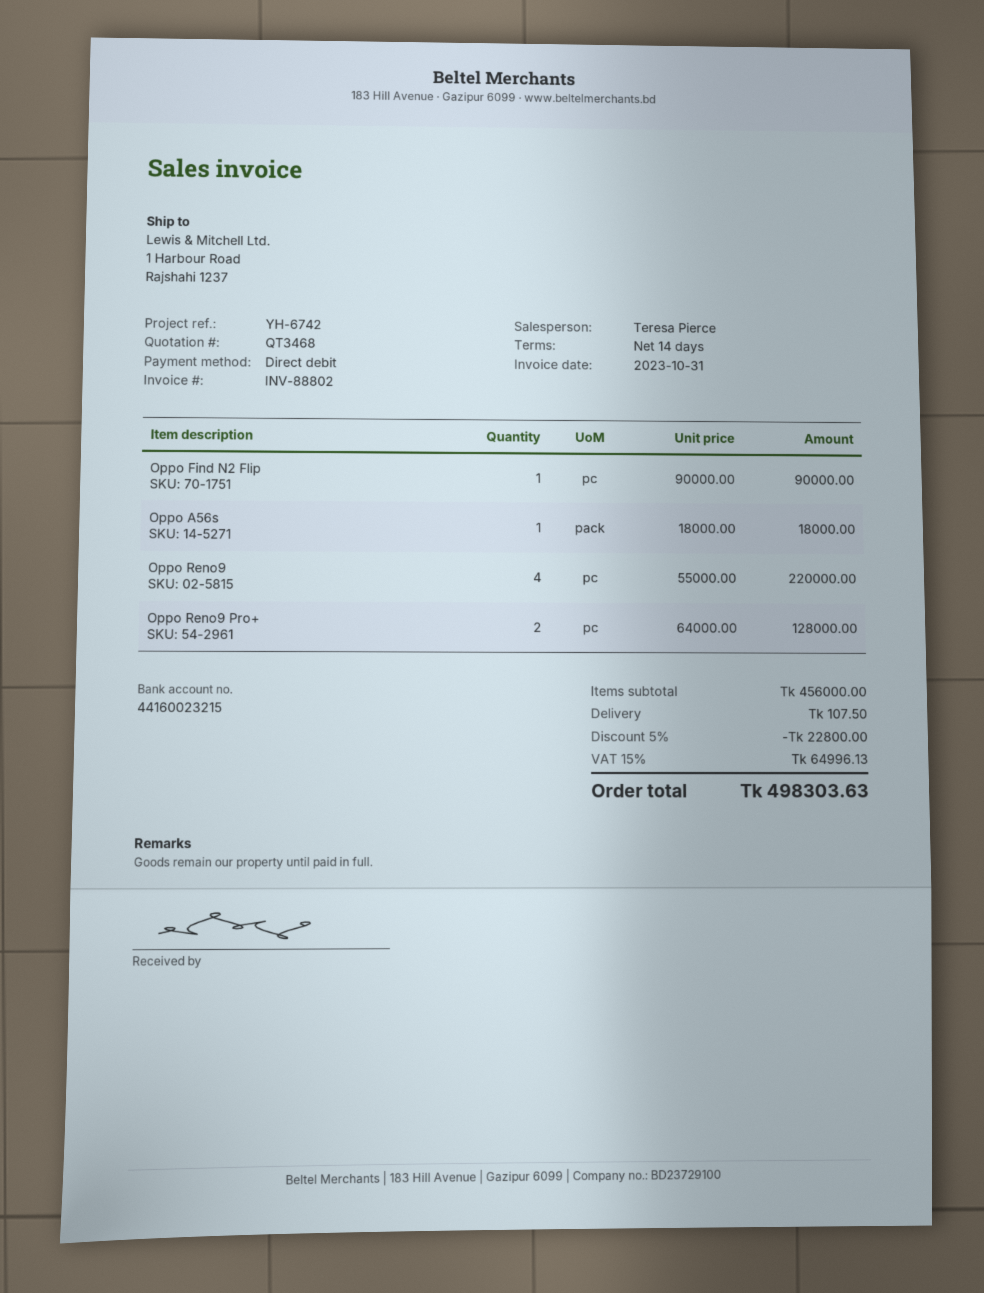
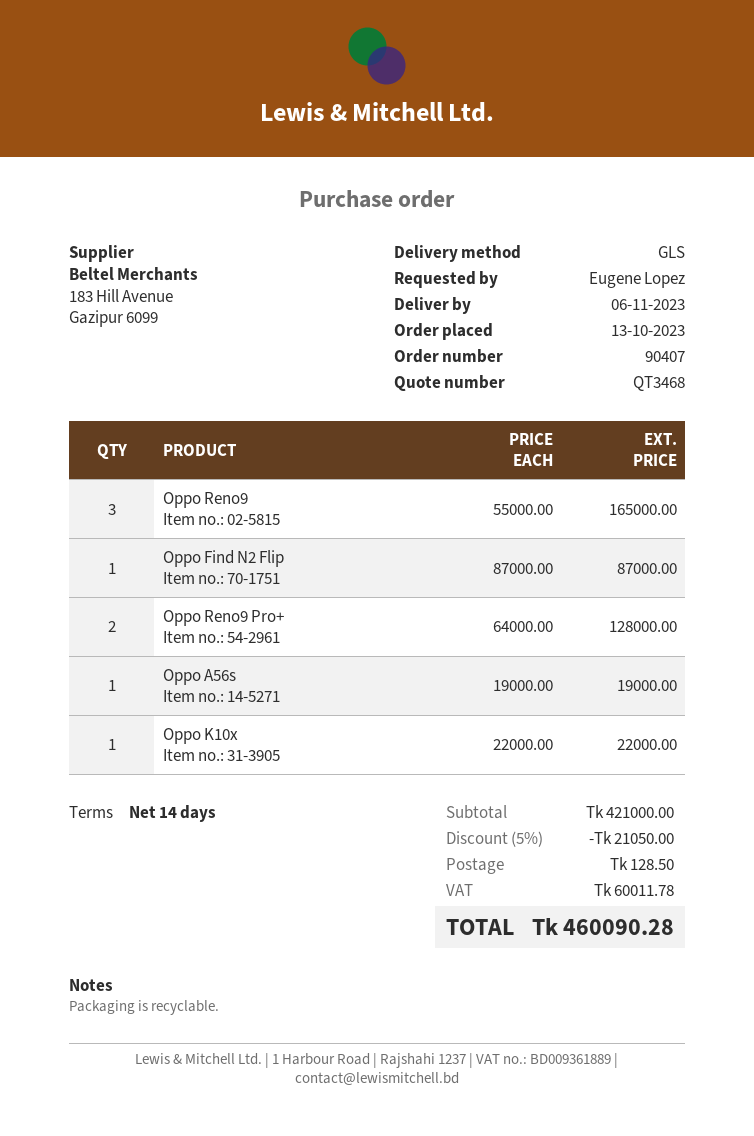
Oppo Find N2 Flip: 1 x 90000.00 = 90000.00 -> 1 x 87000.00 = 87000.00
Oppo A56s: 1 x 18000.00 = 18000.00 -> 1 x 19000.00 = 19000.00
Oppo Reno9: 4 x 55000.00 = 220000.00 -> 3 x 55000.00 = 165000.00
Oppo K10x: none -> 1 x 22000.00 = 22000.00
subtotal: 456000.00 -> 421000.00
discount: 5% = 22800.00 -> 5% = 21050.00
shipping: 107.50 -> 128.50
tax: 64996.13 -> 60011.78
total: 498303.63 -> 460090.28

